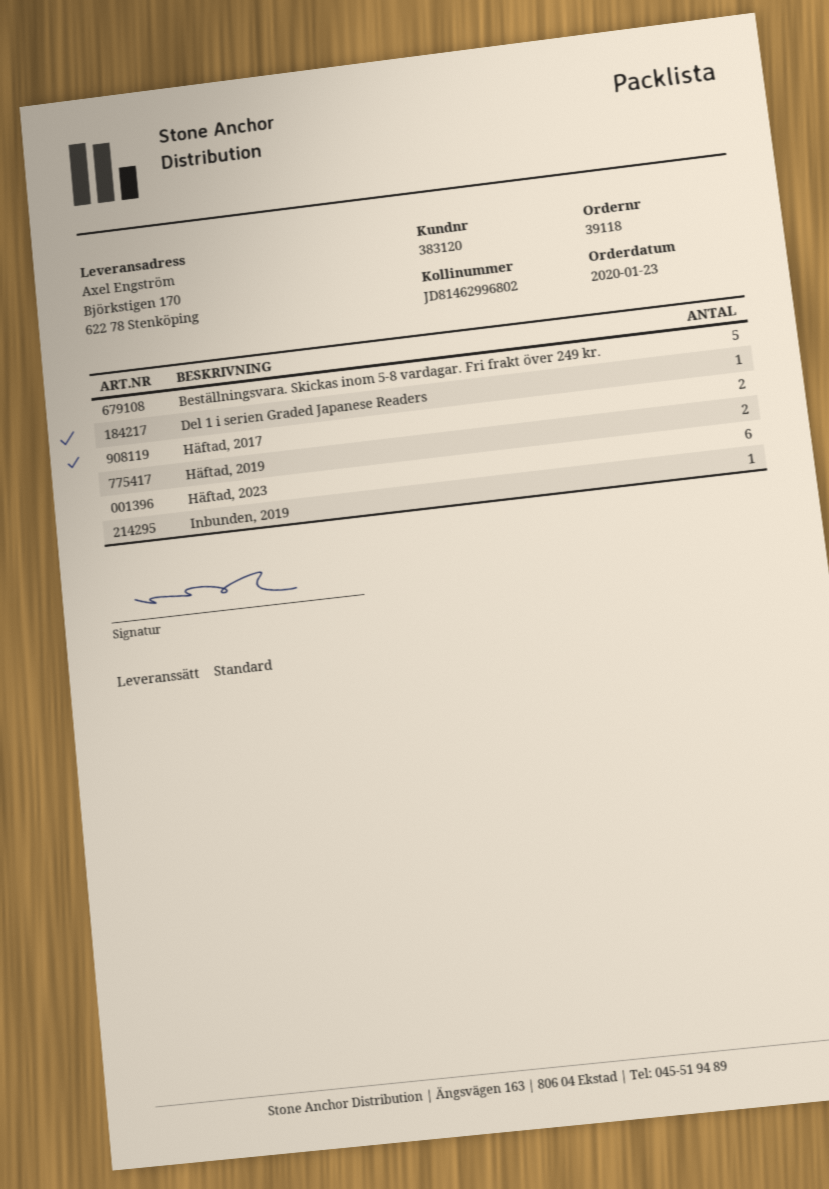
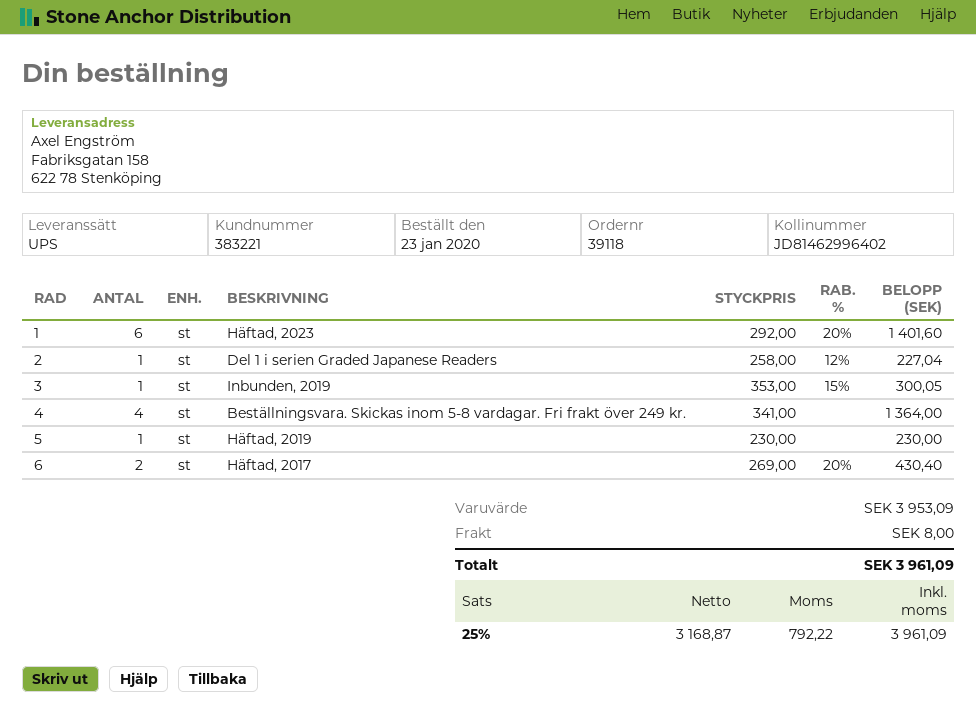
customer number: 383120 -> 383221
shipping method: standard -> UPS
tracking number: JD81462996802 -> JD81462996402
ship to: Björkstigen 170, 622 78 Stenköping -> Fabriksgatan 158, 622 78 Stenköping
Beställningsvara. Skickas inom 5-8 vardagar. Fri frakt över 249 kr.: 5 -> 4
Häftad, 2019: 2 -> 1

